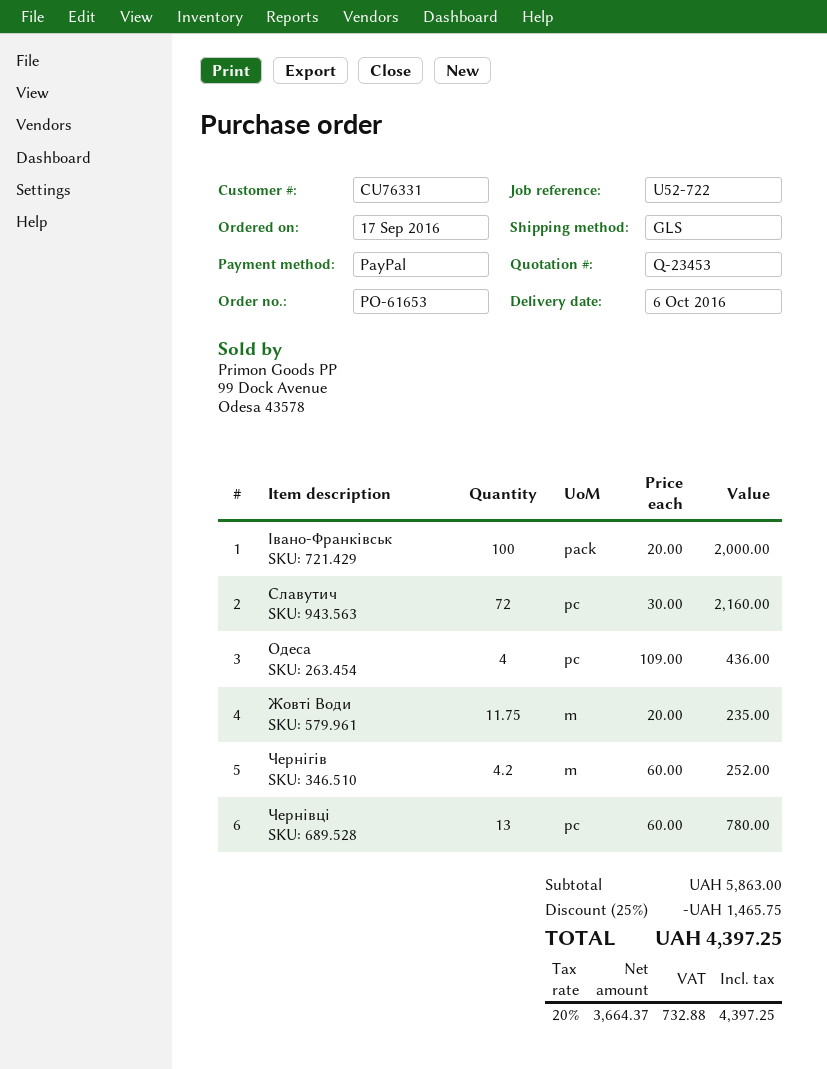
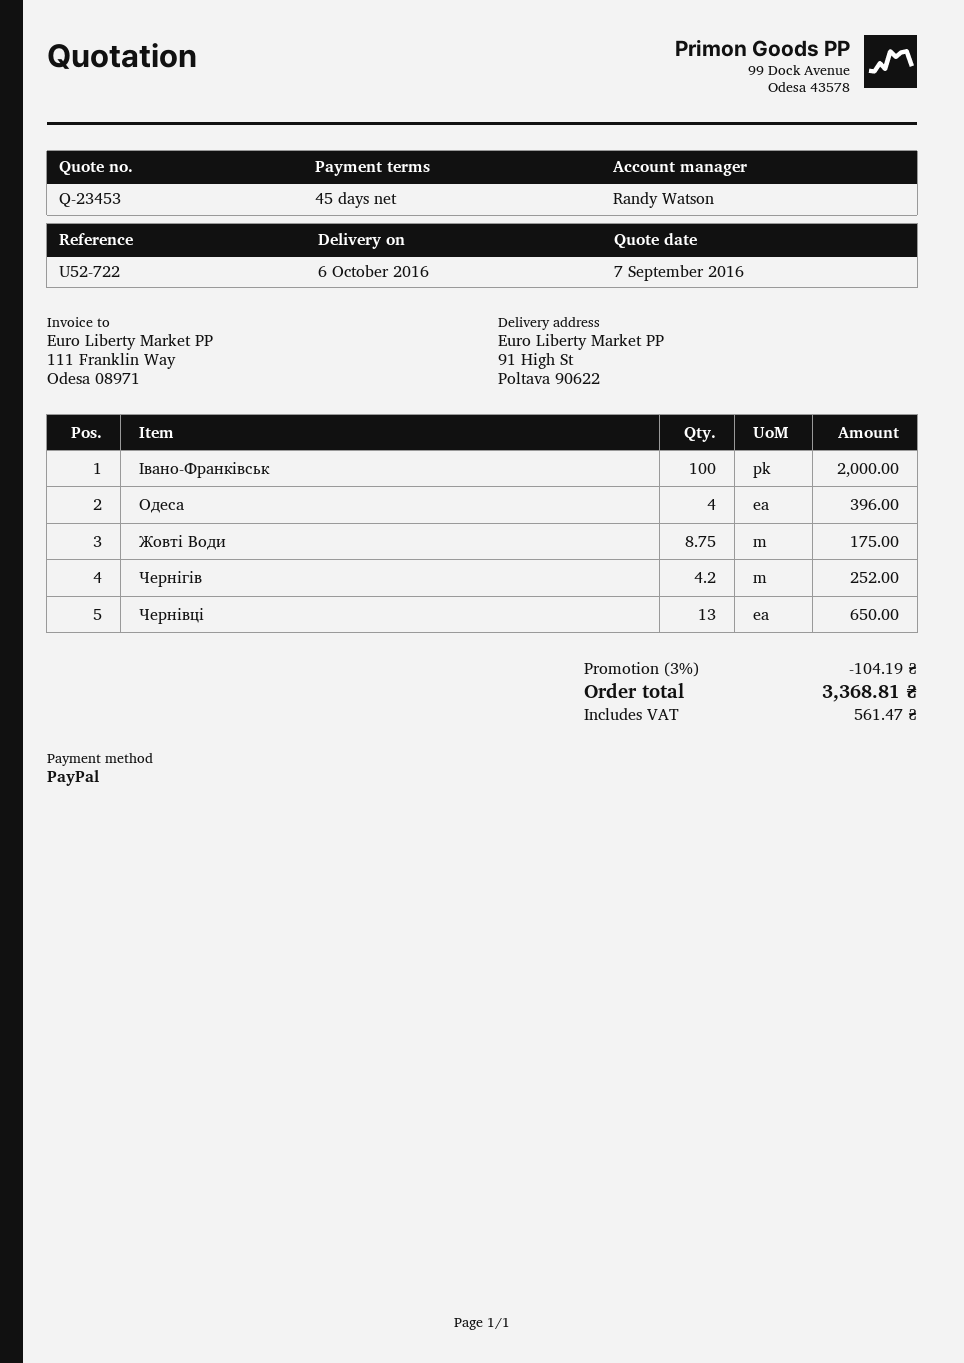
Славутич: 72 for 2160.00 -> none
Одеса: 4 for 436.00 -> 4 for 396.00
Жовті Води: 11.75 for 235.00 -> 8.75 for 175.00
Чернівці: 13 for 780.00 -> 13 for 650.00
discount: 25% = 1465.75 -> 3% = 104.19
tax: 732.88 -> 561.47
total: 4397.25 -> 3368.81

